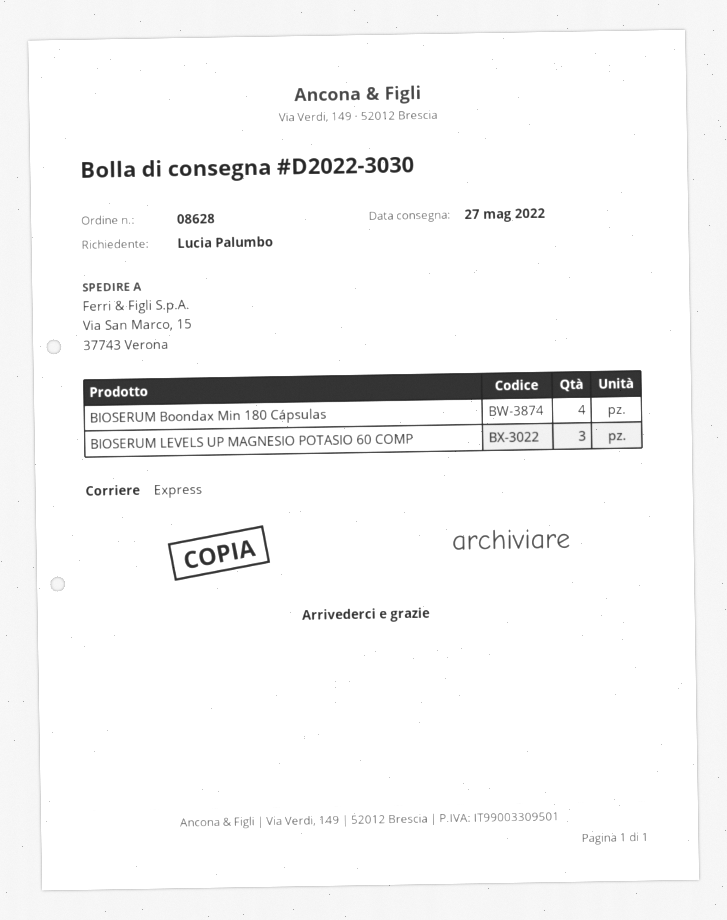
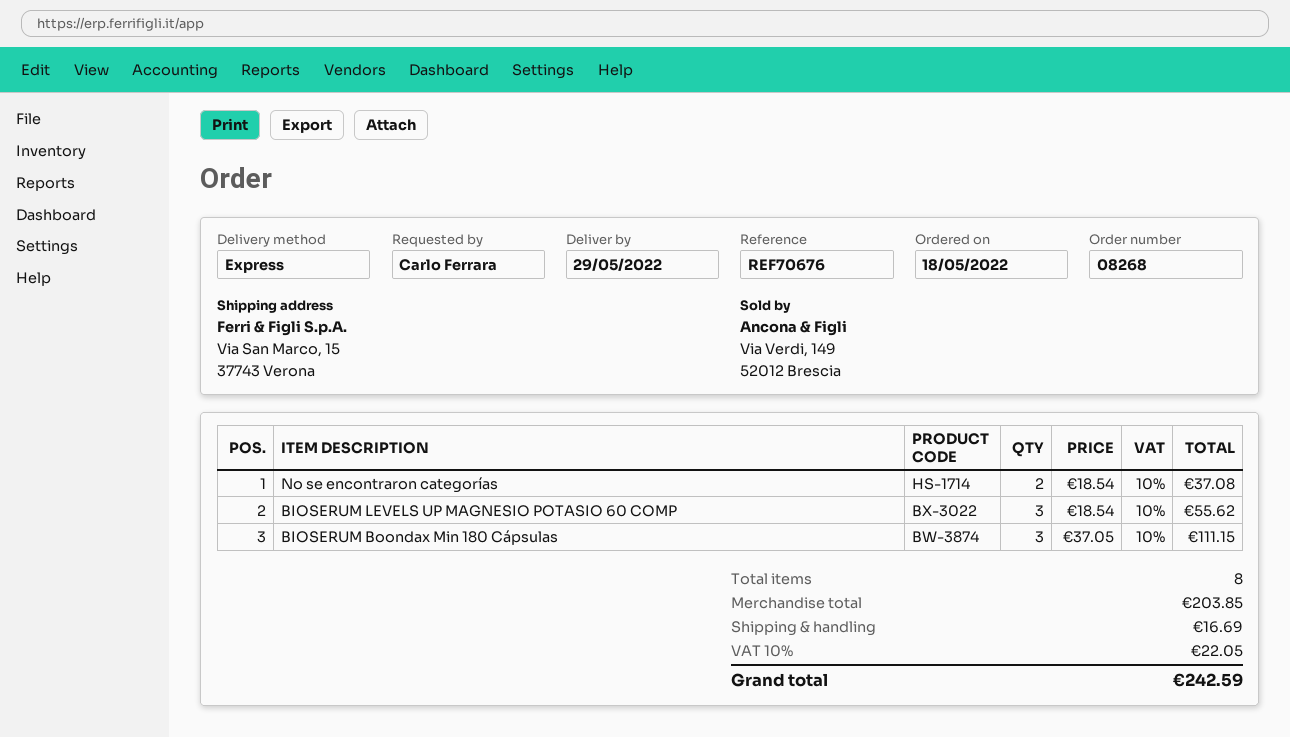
order number: 08628 -> 08268
delivery date: 2022-05-27 -> 2022-05-29
ordered by: Lucia Palumbo -> Carlo Ferrara
BIOSERUM Boondax Min 180 Cápsulas: 4 -> 3
No se encontraron categorías: none -> 2

